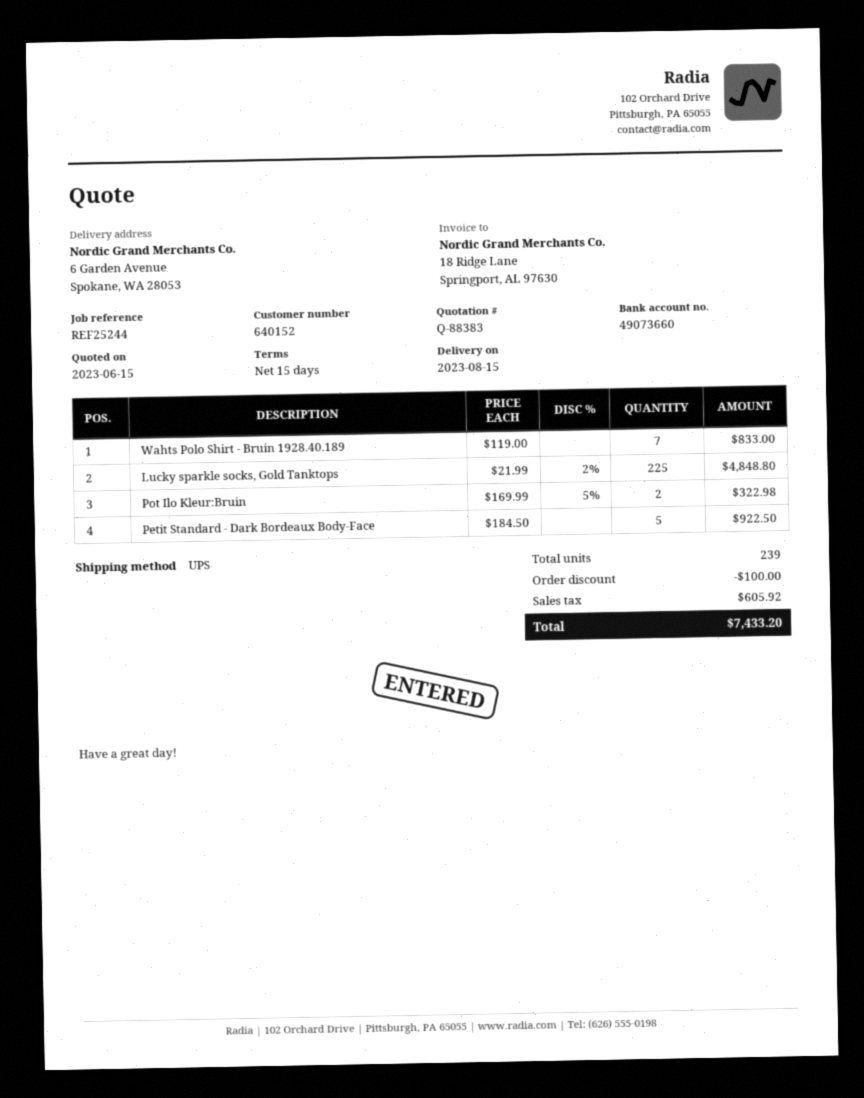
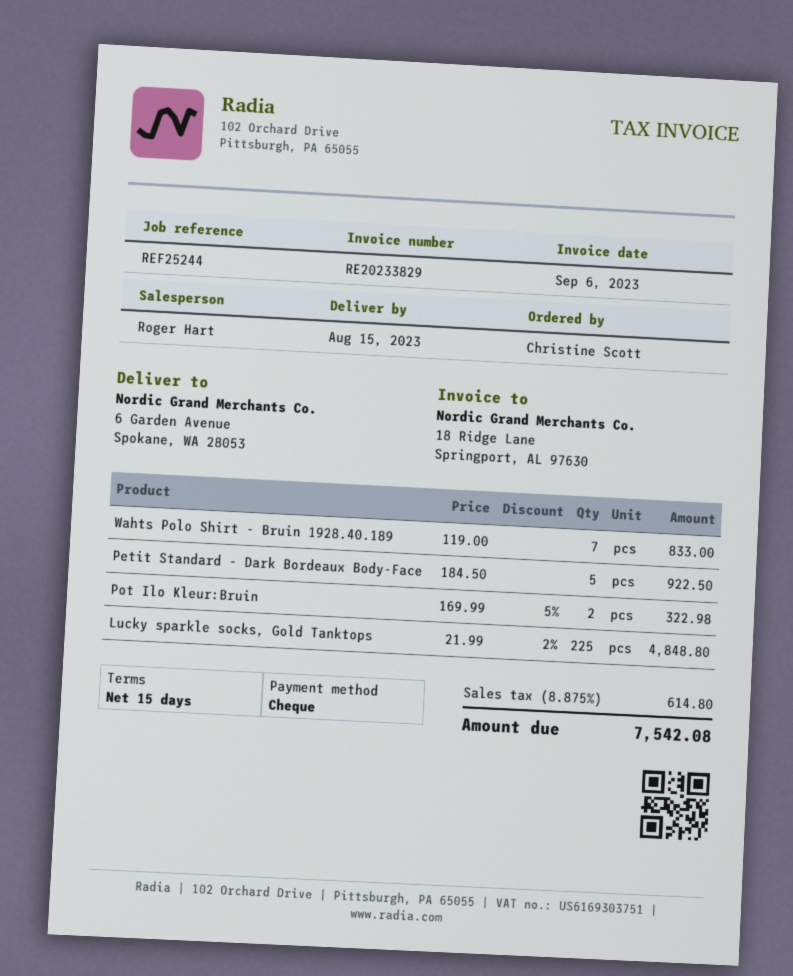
discount: 100.00 -> none
tax: 605.92 -> 614.80
total: 7433.20 -> 7542.08

